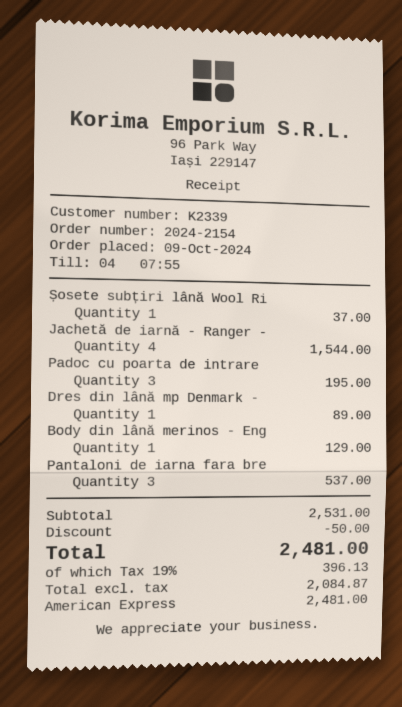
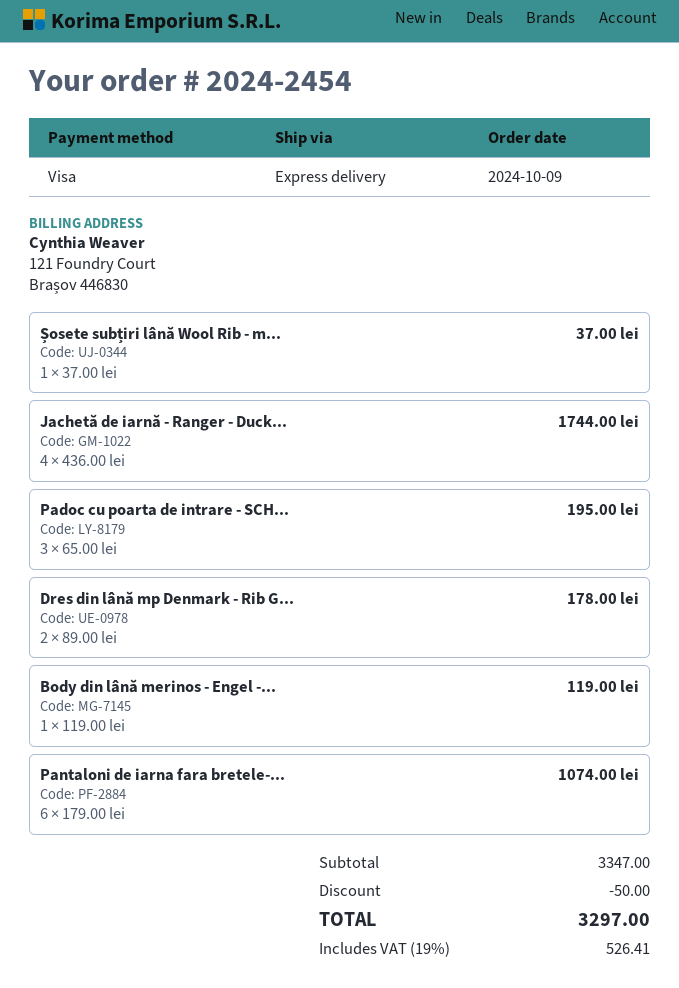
order number: 2024-2154 -> 2024-2454
payment method: American Express -> Visa
Jachetă de iarnă - Ranger -: 4 for 1544.00 -> 4 for 1744.00
Dres din lână mp Denmark -: 1 for 89.00 -> 2 for 178.00
Body din lână merinos - Eng: 1 for 129.00 -> 1 for 119.00
Pantaloni de iarna fara bre: 3 for 537.00 -> 6 for 1074.00
subtotal: 2531.00 -> 3347.00
tax: 19% = 396.13 -> 19% = 526.41
total: 2481.00 -> 3297.00

